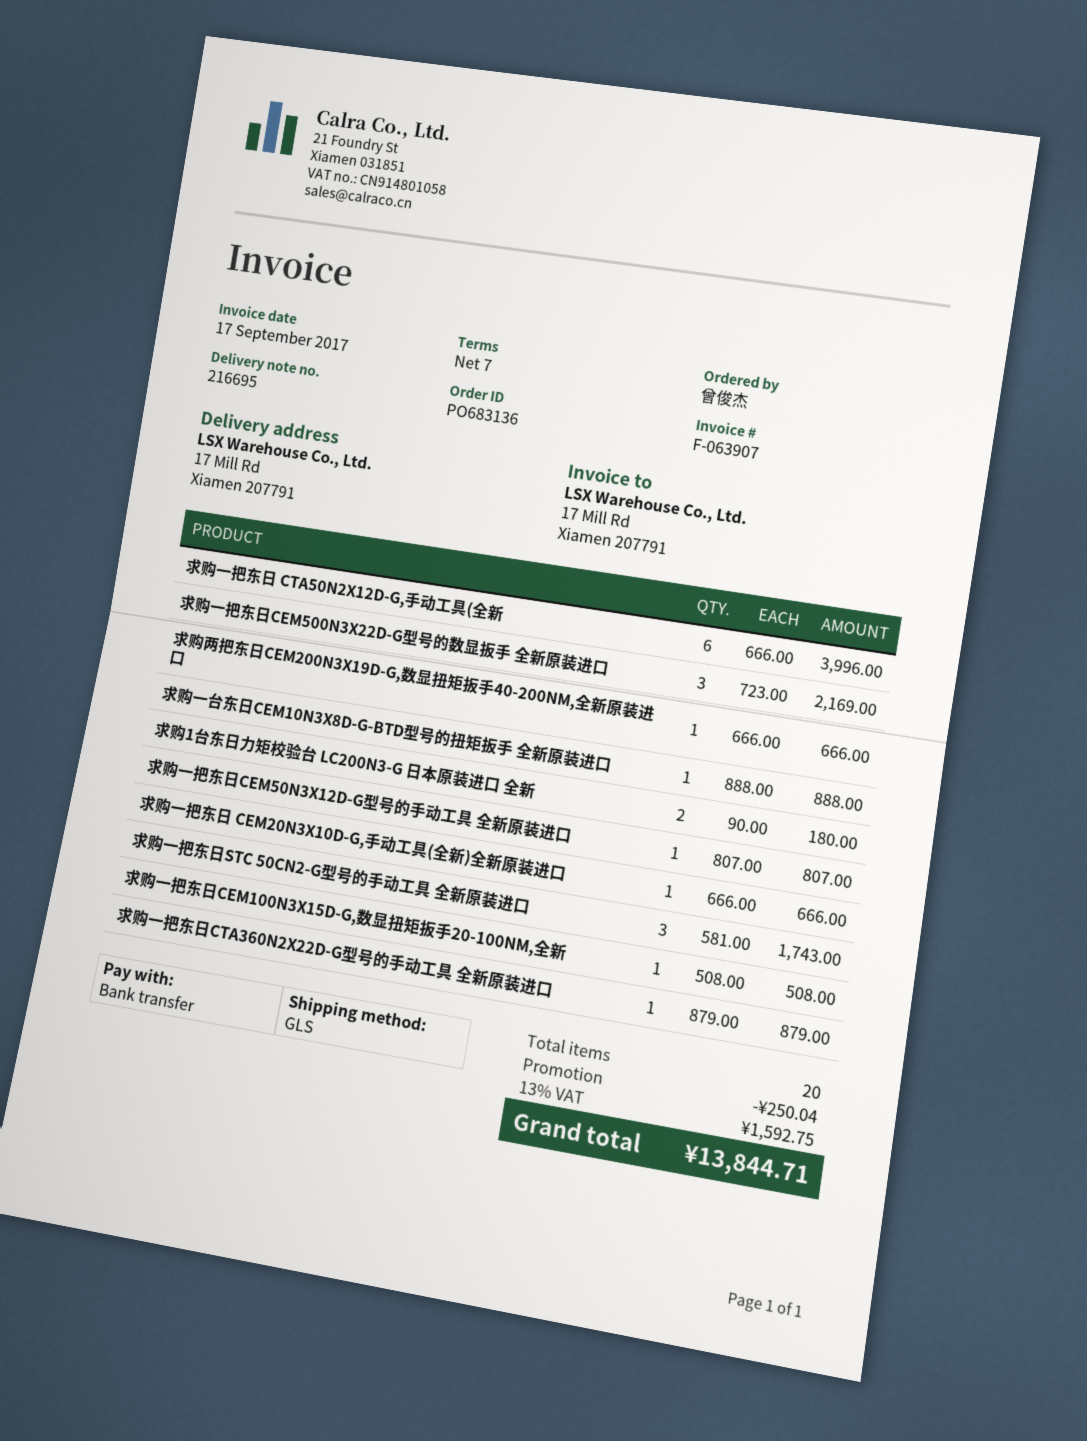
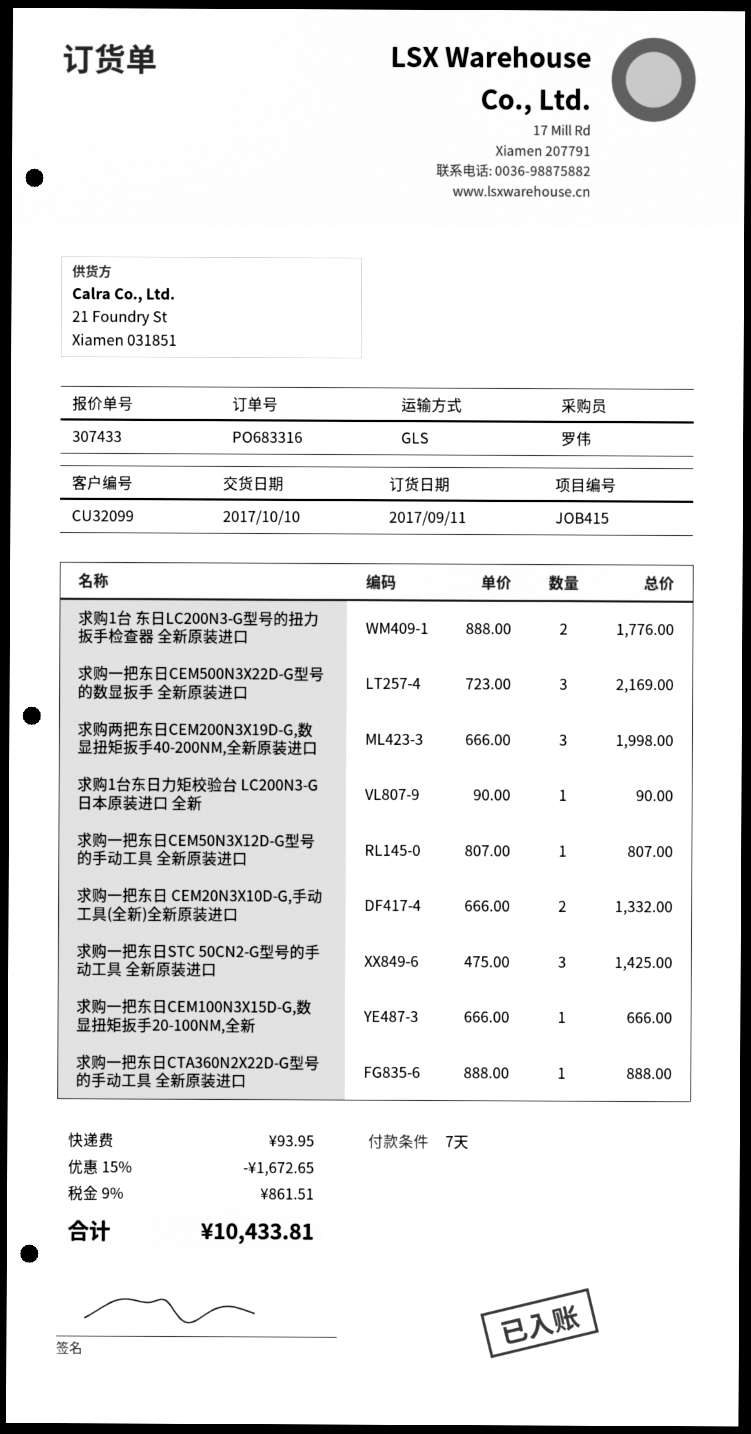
order number: PO683136 -> PO683316
ordered by: 曾俊杰 -> 罗伟
求购一把东日 CTA50N2X12D-G,手动工具(全新: 6 x 666.00 = 3996.00 -> none
求购两把东日CEM200N3X19D-G,数显扭矩扳手40-200NM,全新原装进口: 1 x 666.00 = 666.00 -> 3 x 666.00 = 1998.00
求购一台东日CEM10N3X8D-G-BTD型号的扭矩扳手 全新原装进口: 1 x 888.00 = 888.00 -> none
求购1台东日力矩校验台 LC200N3-G 日本原装进口 全新: 2 x 90.00 = 180.00 -> 1 x 90.00 = 90.00
求购一把东日 CEM20N3X10D-G,手动工具(全新)全新原装进口: 1 x 666.00 = 666.00 -> 2 x 666.00 = 1332.00
求购一把东日STC 50CN2-G型号的手动工具 全新原装进口: 3 x 581.00 = 1743.00 -> 3 x 475.00 = 1425.00
求购一把东日CEM100N3X15D-G,数显扭矩扳手20-100NM,全新: 1 x 508.00 = 508.00 -> 1 x 666.00 = 666.00
求购一把东日CTA360N2X22D-G型号的手动工具 全新原装进口: 1 x 879.00 = 879.00 -> 1 x 888.00 = 888.00
求购1台 东日LC200N3-G型号的扭力扳手检查器 全新原装进口: none -> 2 x 888.00 = 1776.00
discount: 250.04 -> 1672.65
shipping: none -> 93.95
tax: 13% = 1592.75 -> 9% = 861.51
total: 13844.71 -> 10433.81

